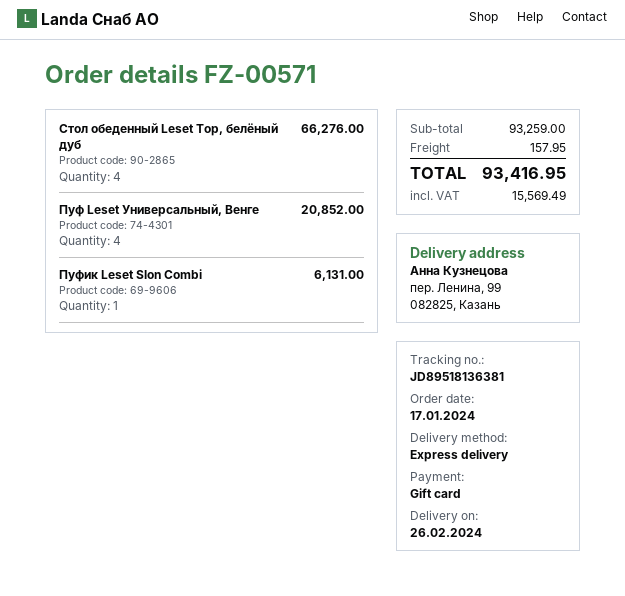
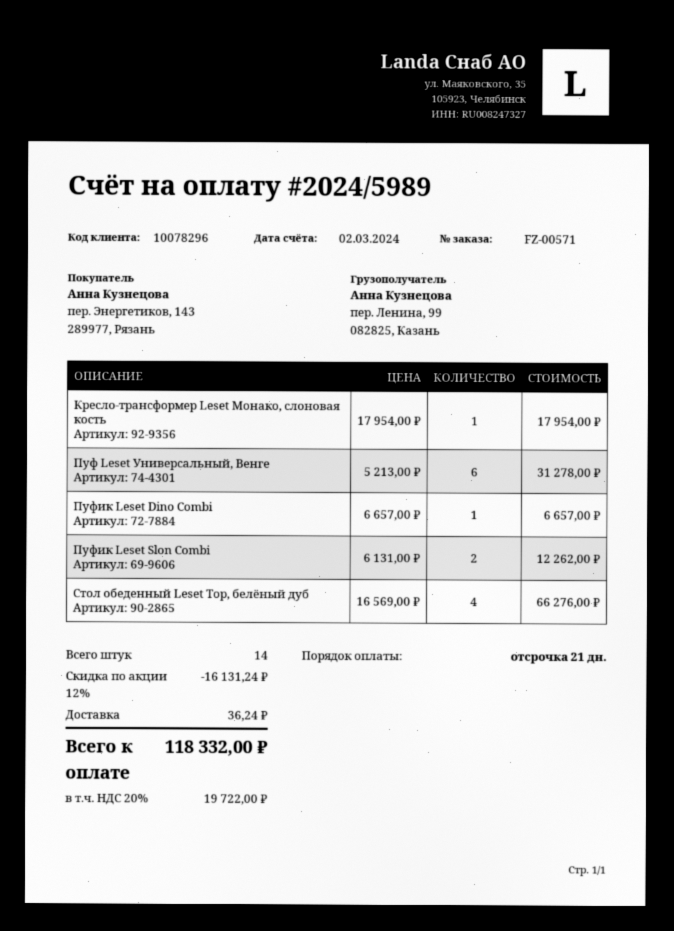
Пуф Leset Универсальный, Венге: 4 for 20852.00 -> 6 for 31278.00
Пуфик Leset Slon Combi: 1 for 6131.00 -> 2 for 12262.00
Кресло-трансформер Leset Монако, слоновая кость: none -> 1 for 17954.00
Пуфик Leset Dino Combi: none -> 1 for 6657.00
discount: none -> 12% = 16131.24
shipping: 157.95 -> 36.24
tax: 15569.49 -> 19722.00
total: 93416.95 -> 118332.00

